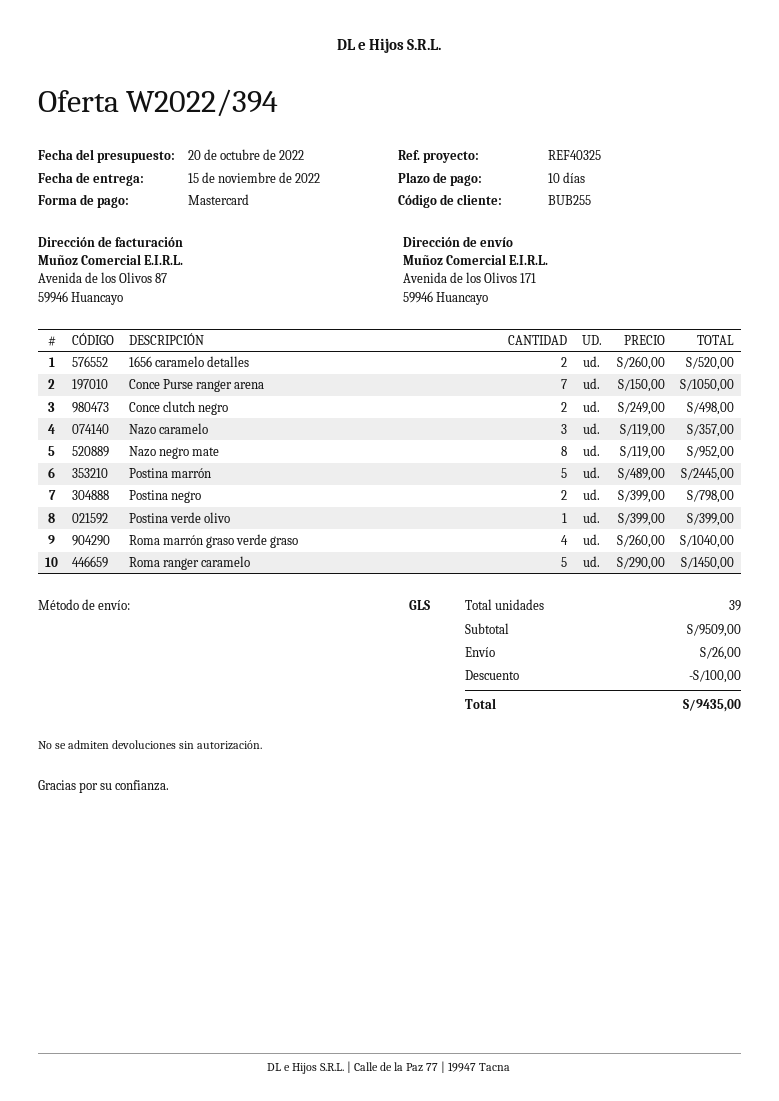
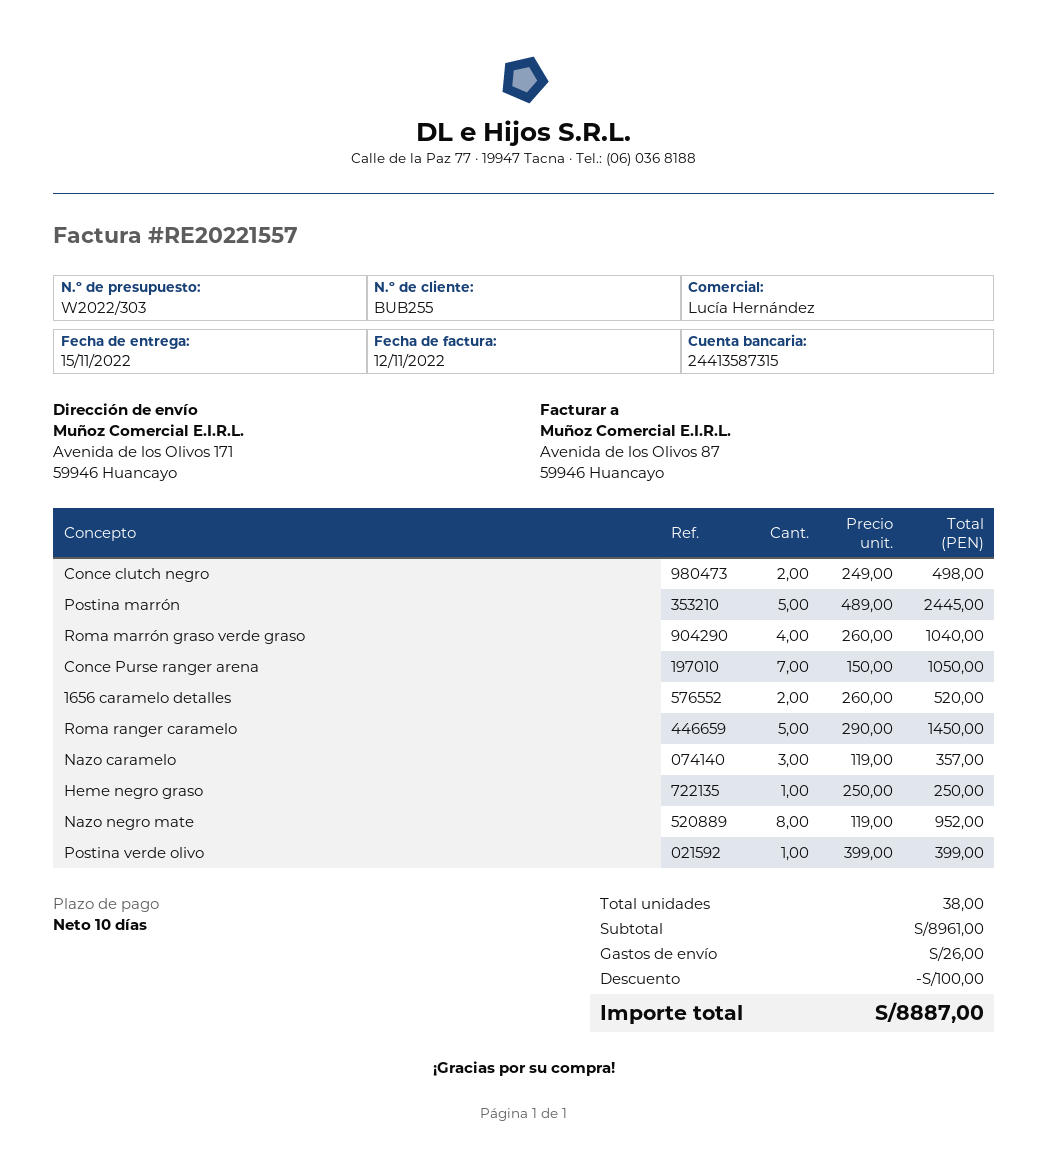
quote number: W2022/394 -> W2022/303
Postina negro: 2 x 399.00 = 798.00 -> none
Heme negro graso: none -> 1 x 250.00 = 250.00
total quantity: 39 -> 38
subtotal: 9509.00 -> 8961.00
total: 9435.00 -> 8887.00

